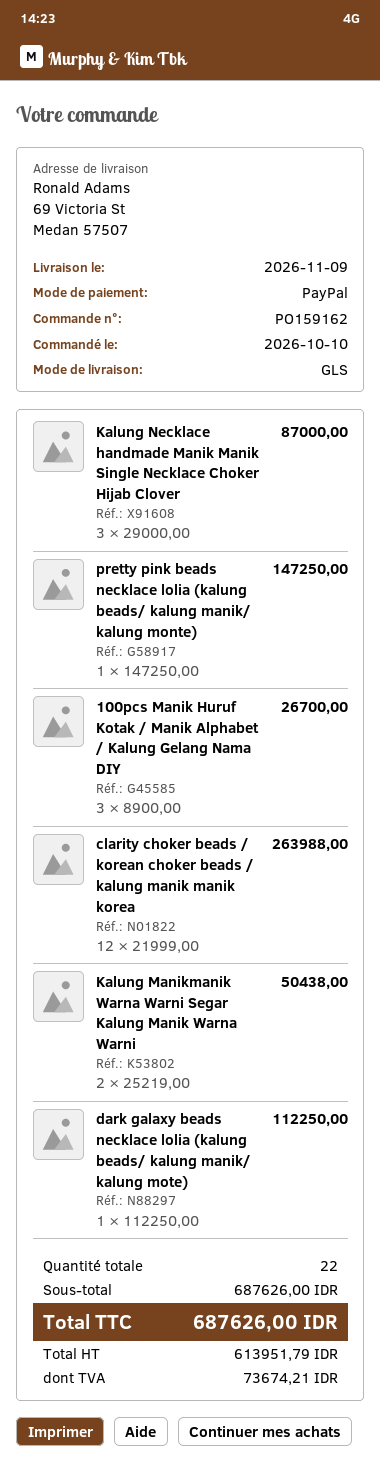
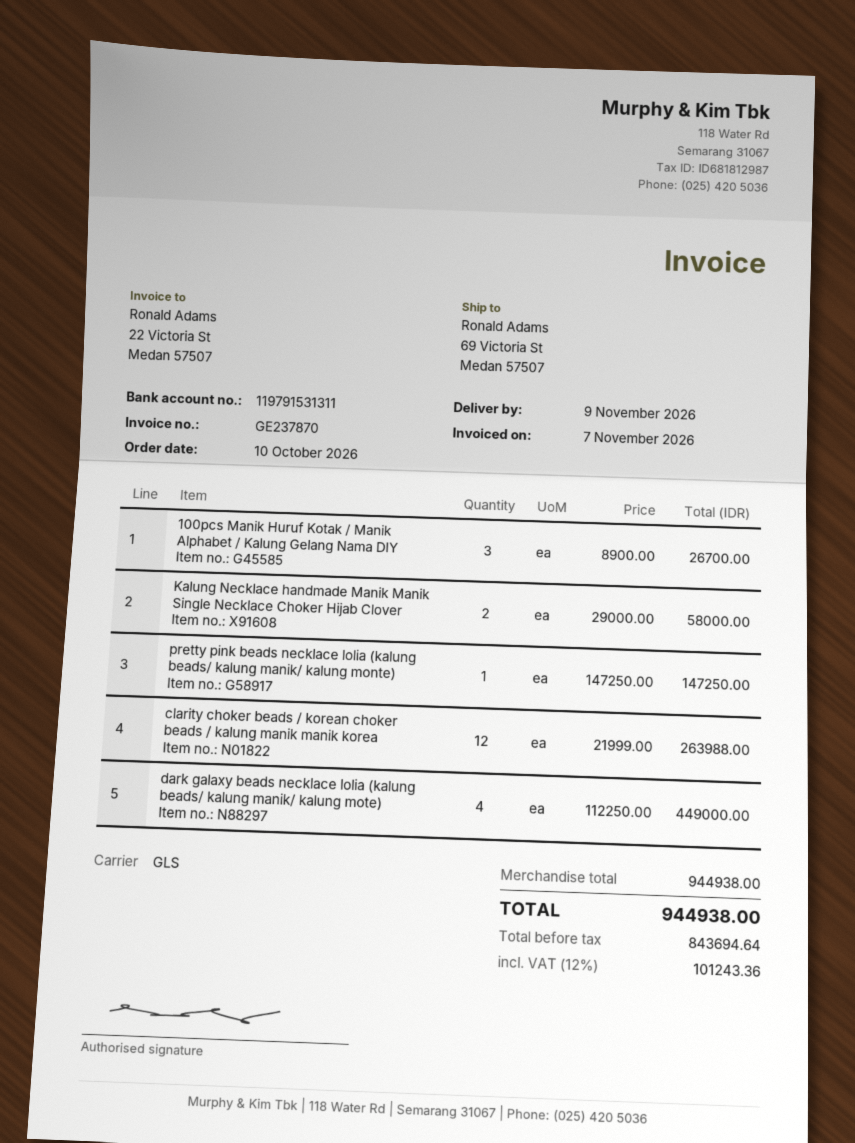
Kalung Necklace handmade Manik Manik Single Necklace Choker Hijab Clover: 3 x 29000.00 = 87000.00 -> 2 x 29000.00 = 58000.00
Kalung Manikmanik Warna Warni Segar Kalung Manik Warna Warni: 2 x 25219.00 = 50438.00 -> none
dark galaxy beads necklace lolia (kalung beads/ kalung manik/ kalung mote): 1 x 112250.00 = 112250.00 -> 4 x 112250.00 = 449000.00
subtotal: 687626.00 -> 944938.00
net: 613951.79 -> 843694.64
tax: 73674.21 -> 101243.36
total: 687626.00 -> 944938.00

